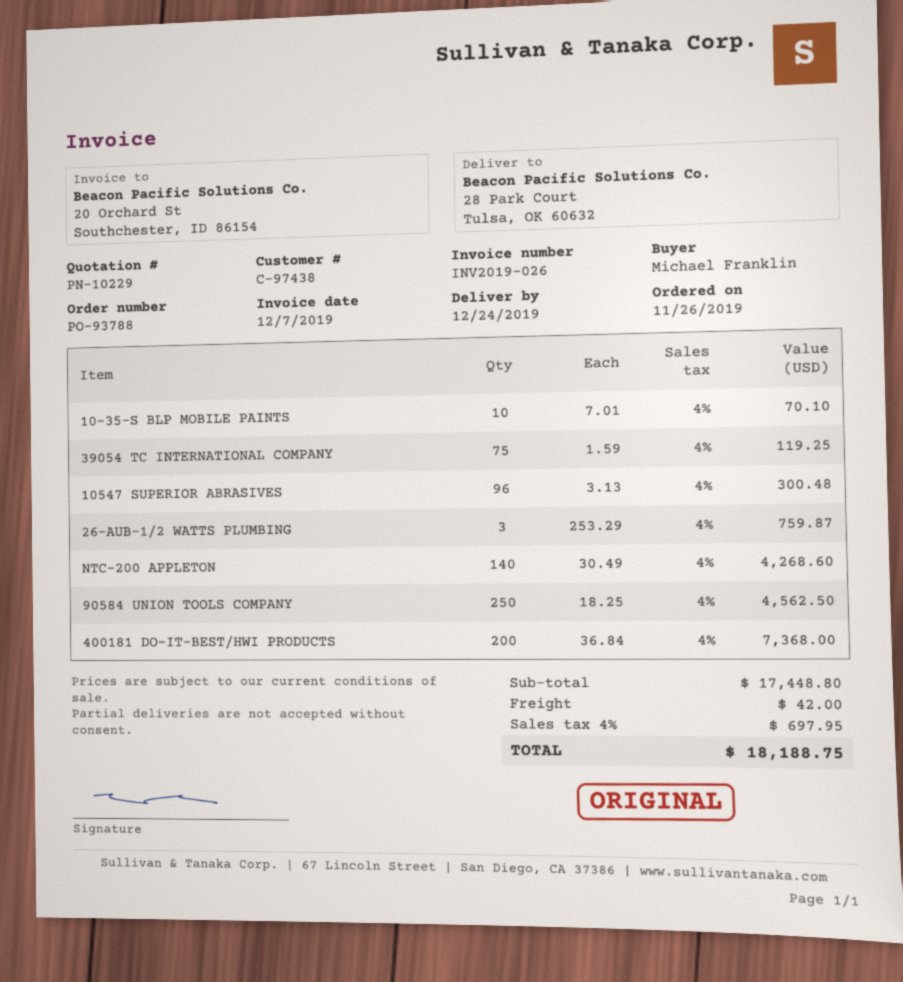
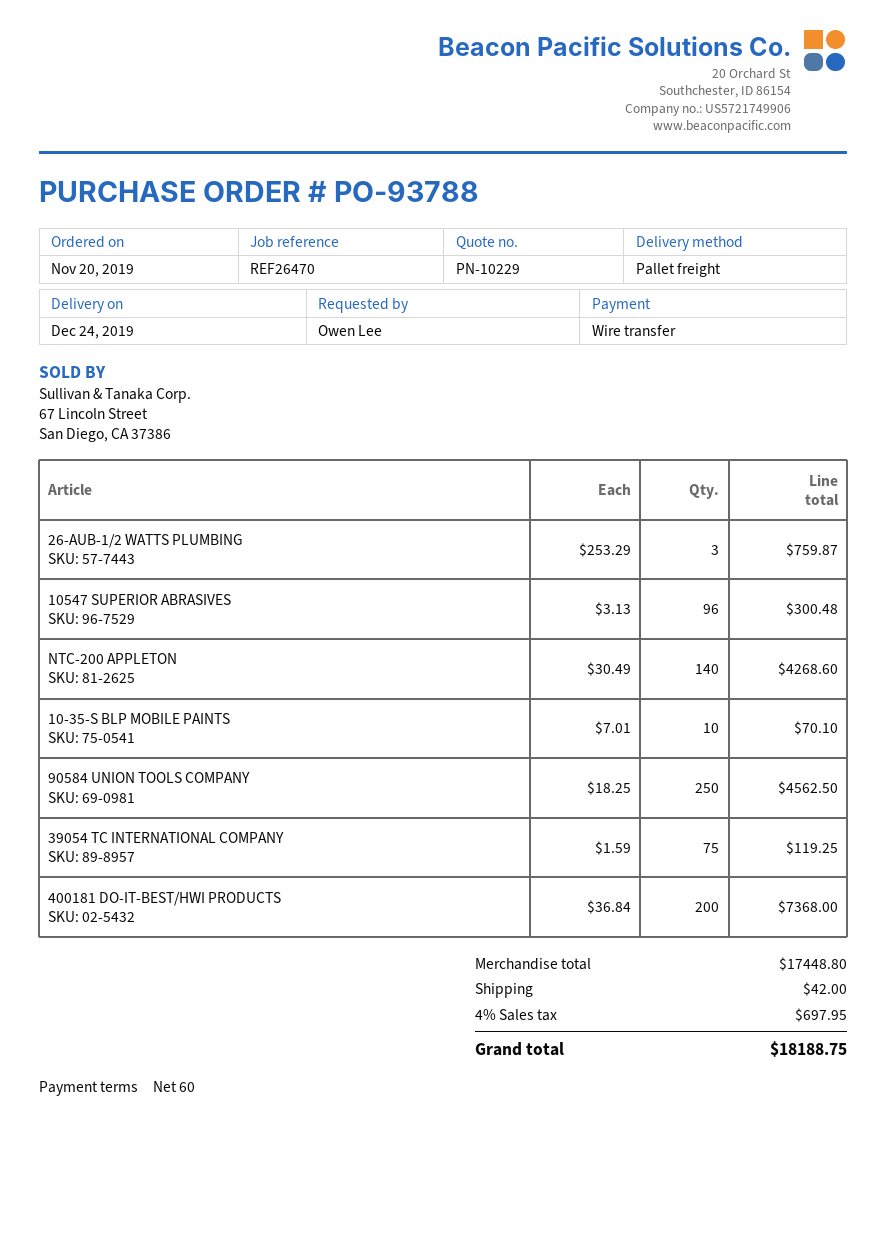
order date: 2019-11-26 -> 2019-11-20
ordered by: Michael Franklin -> Owen Lee

